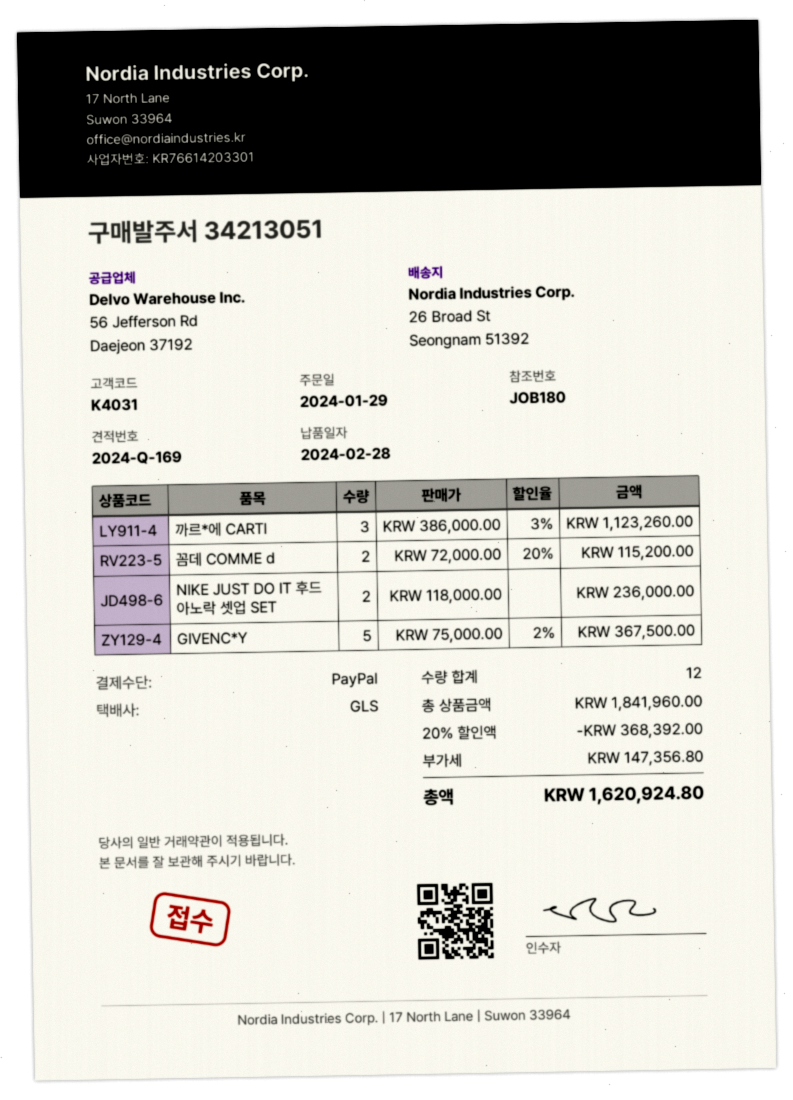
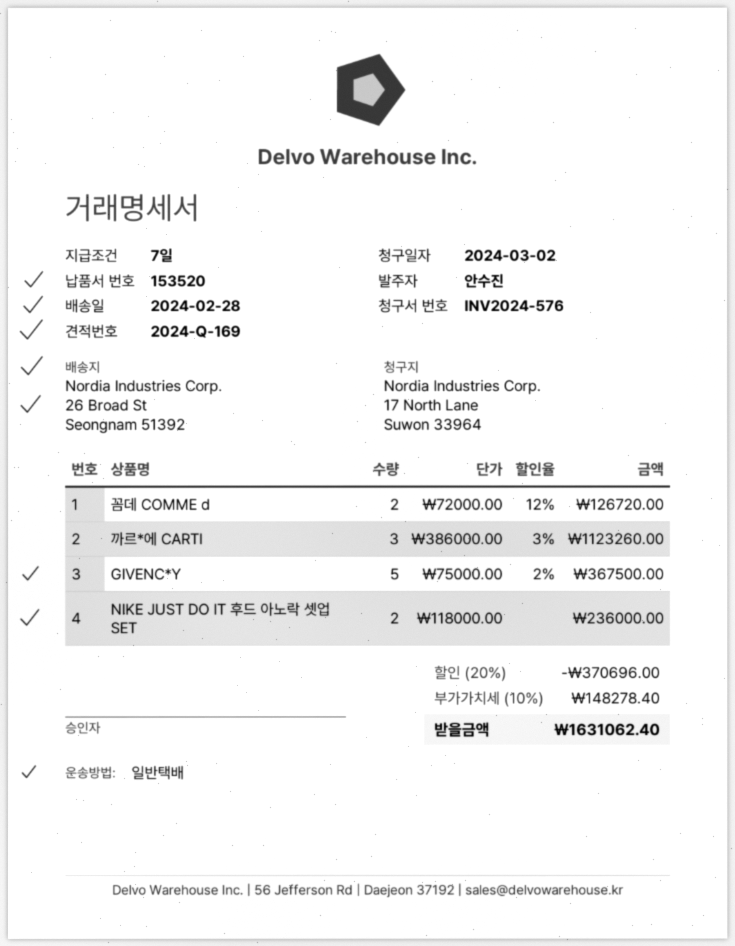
shipping method: GLS -> standard
꼼데 COMME d: 2 x 72000.00 - 20% = 115200.00 -> 2 x 72000.00 - 12% = 126720.00
discount: 20% = 368392.00 -> 20% = 370696.00
tax: 147356.80 -> 148278.40
total: 1620924.80 -> 1631062.40

